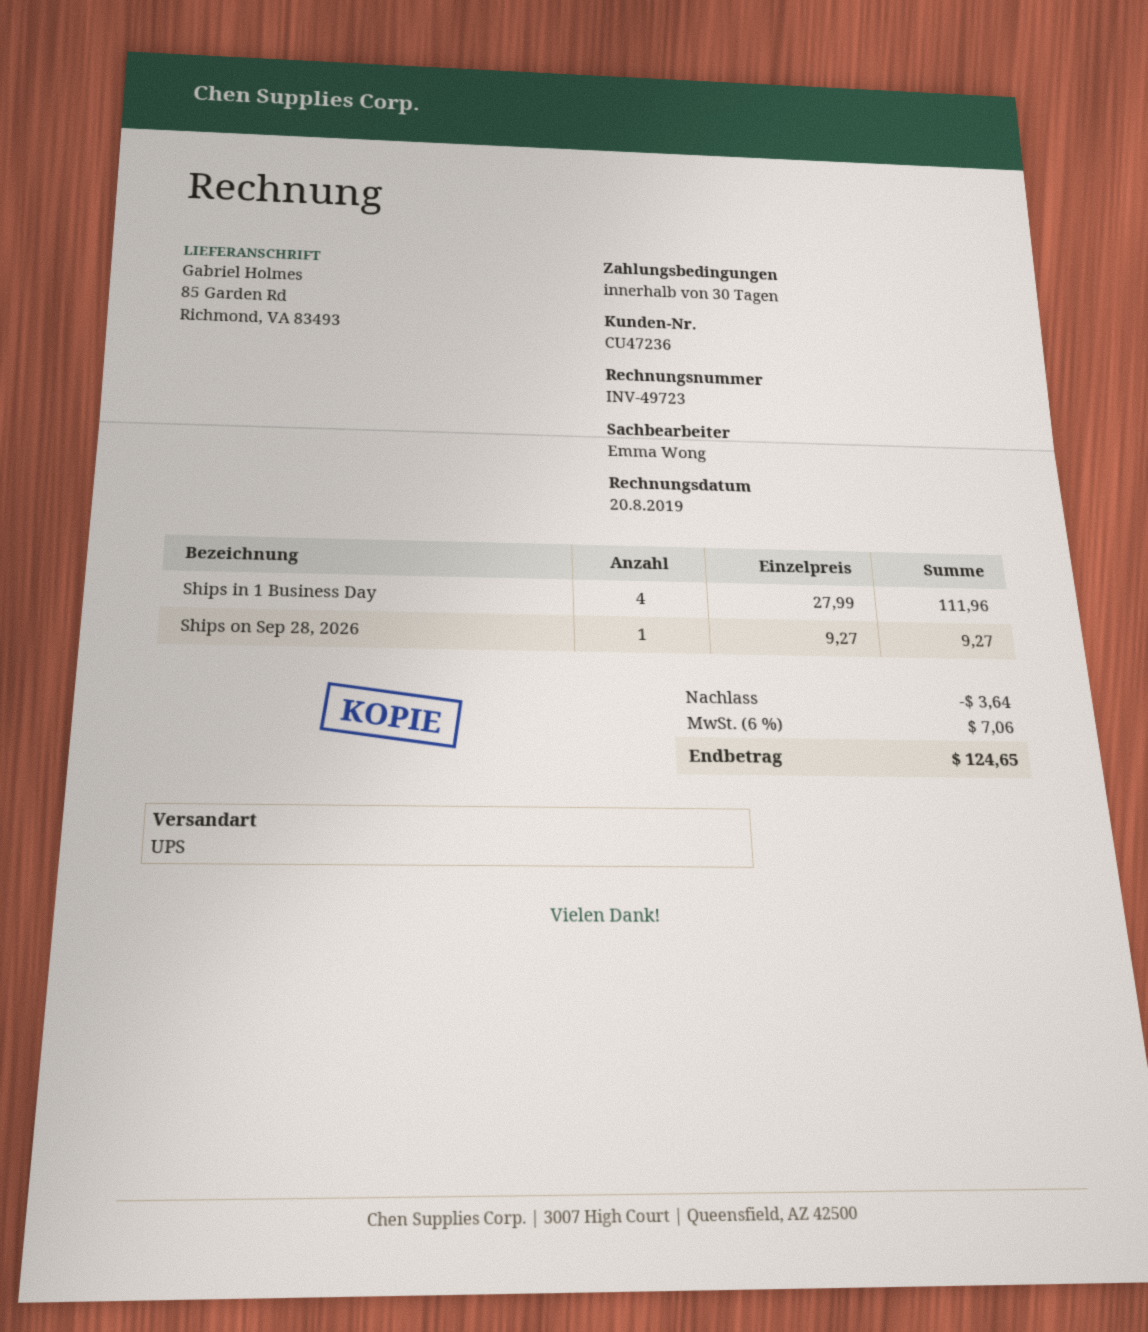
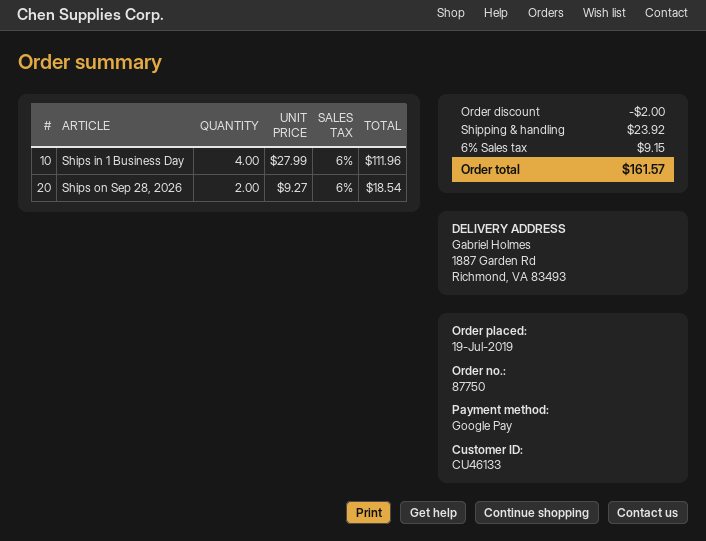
customer number: CU47236 -> CU46133
ship to: 85 Garden Rd, Richmond, VA 83493 -> 1887 Garden Rd, Richmond, VA 83493
Ships on Sep 28, 2026: 1 x 9.27 = 9.27 -> 2 x 9.27 = 18.54
discount: 3.64 -> 2.00
shipping: none -> 23.92
tax: 6% = 7.06 -> 6% = 9.15
total: 124.65 -> 161.57

